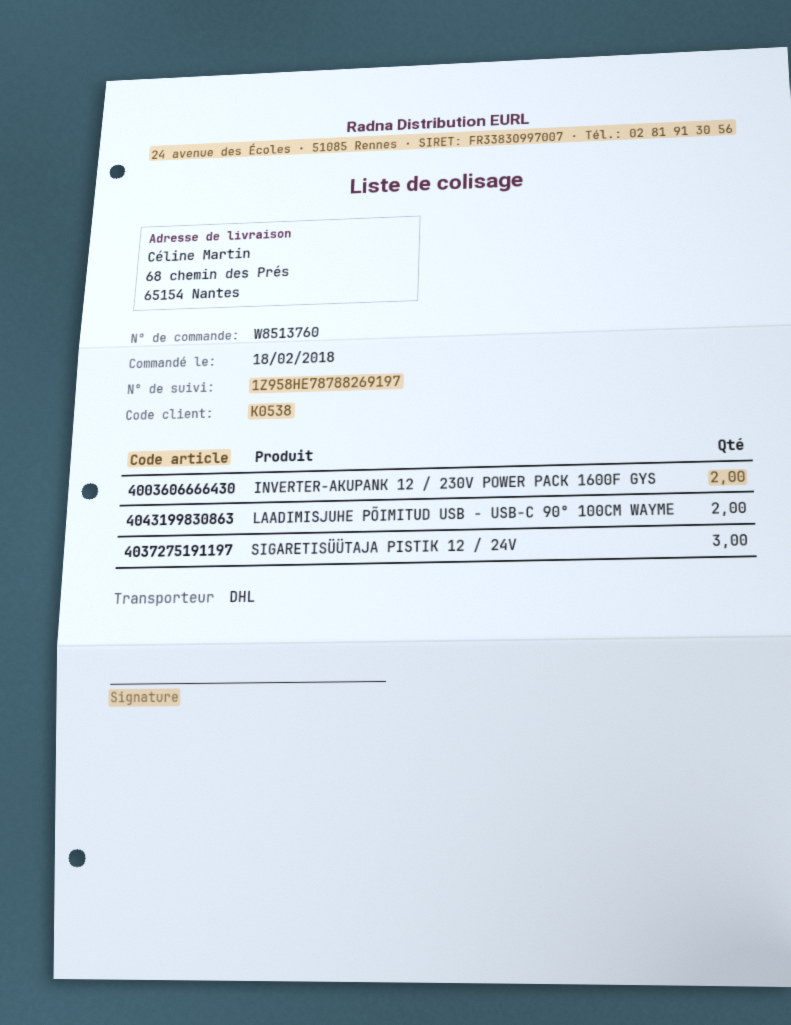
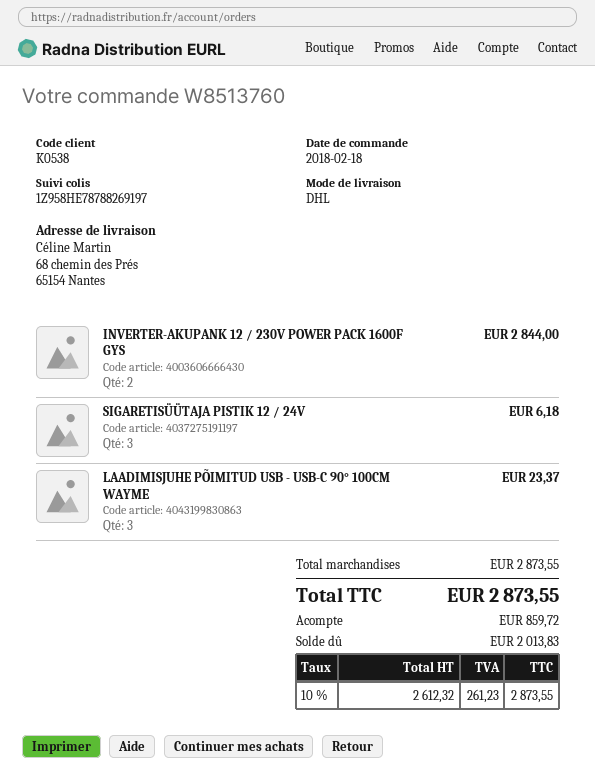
LAADIMISJUHE PÕIMITUD USB - USB-C 90° 100CM WAYME: 2 -> 3

